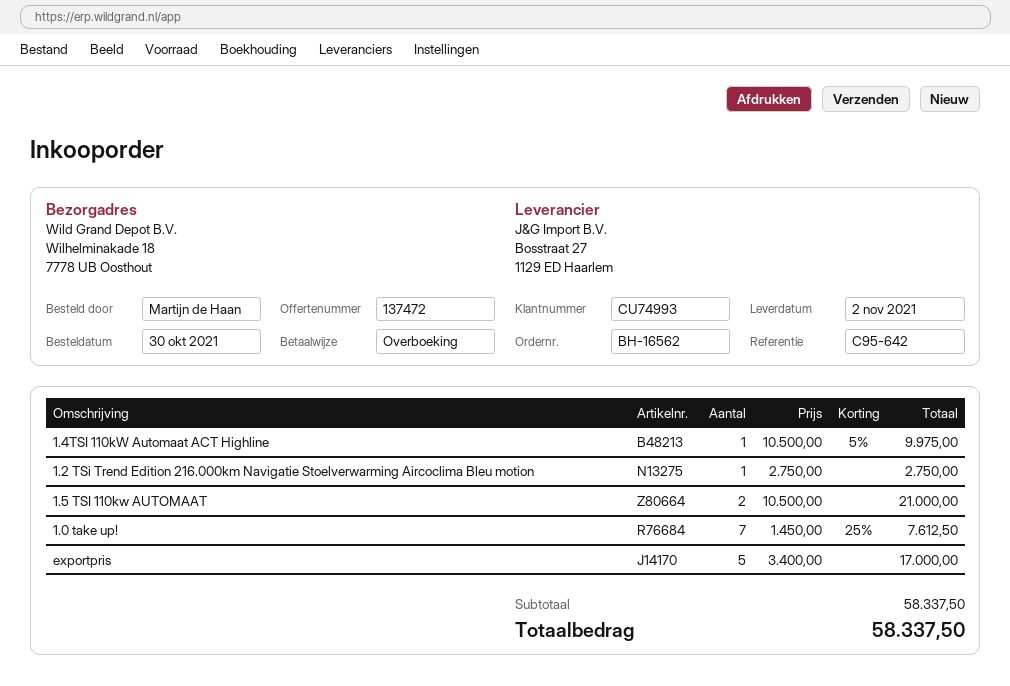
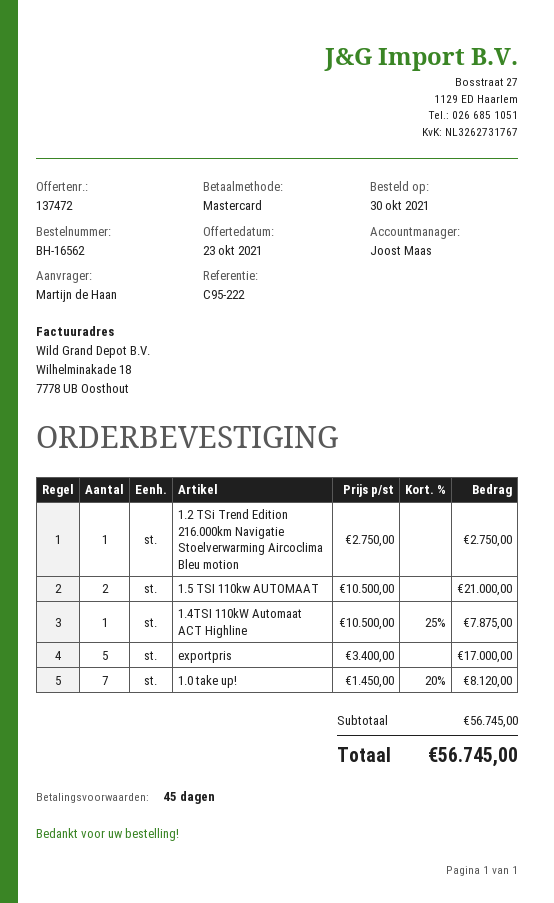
reference: C95-642 -> C95-222
payment method: bank transfer -> Mastercard
1.4TSI 110kW Automaat ACT Highline: 1 x 10500.00 - 5% = 9975.00 -> 1 x 10500.00 - 25% = 7875.00
1.0 take up!: 7 x 1450.00 - 25% = 7612.50 -> 7 x 1450.00 - 20% = 8120.00
subtotal: 58337.50 -> 56745.00
total: 58337.50 -> 56745.00

